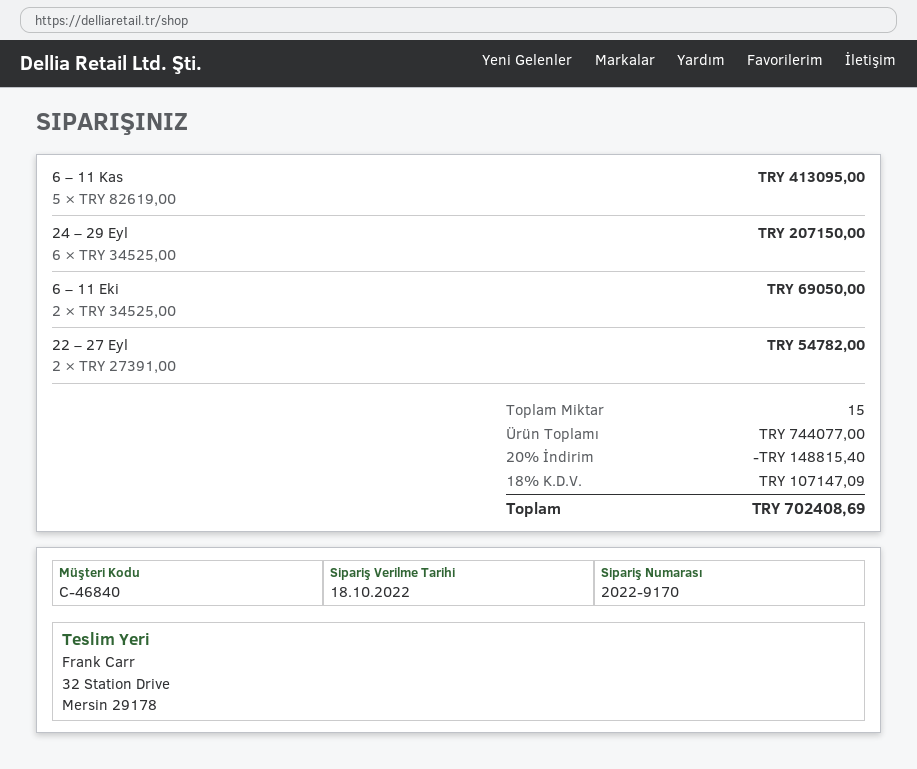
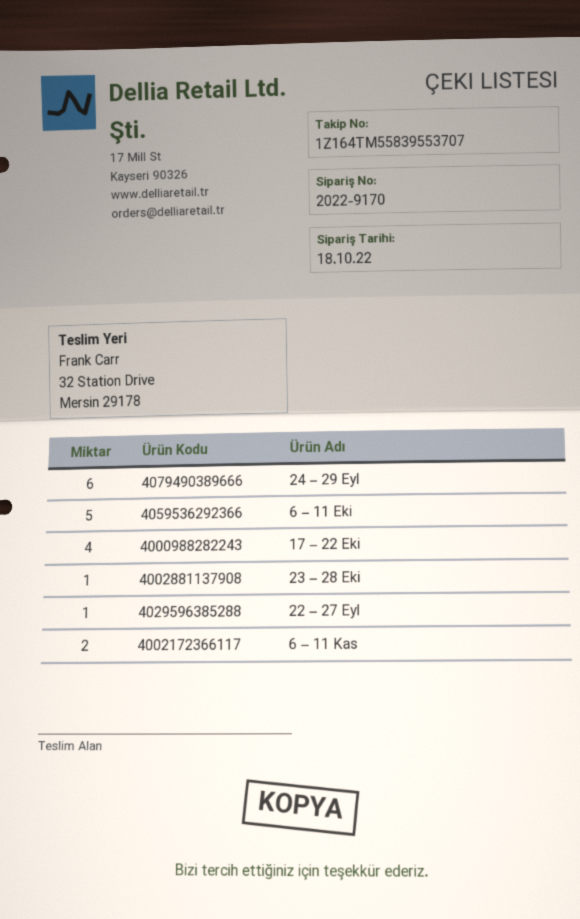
6 – 11 Kas: 5 -> 2
6 – 11 Eki: 2 -> 5
22 – 27 Eyl: 2 -> 1
17 – 22 Eki: none -> 4
23 – 28 Eki: none -> 1

